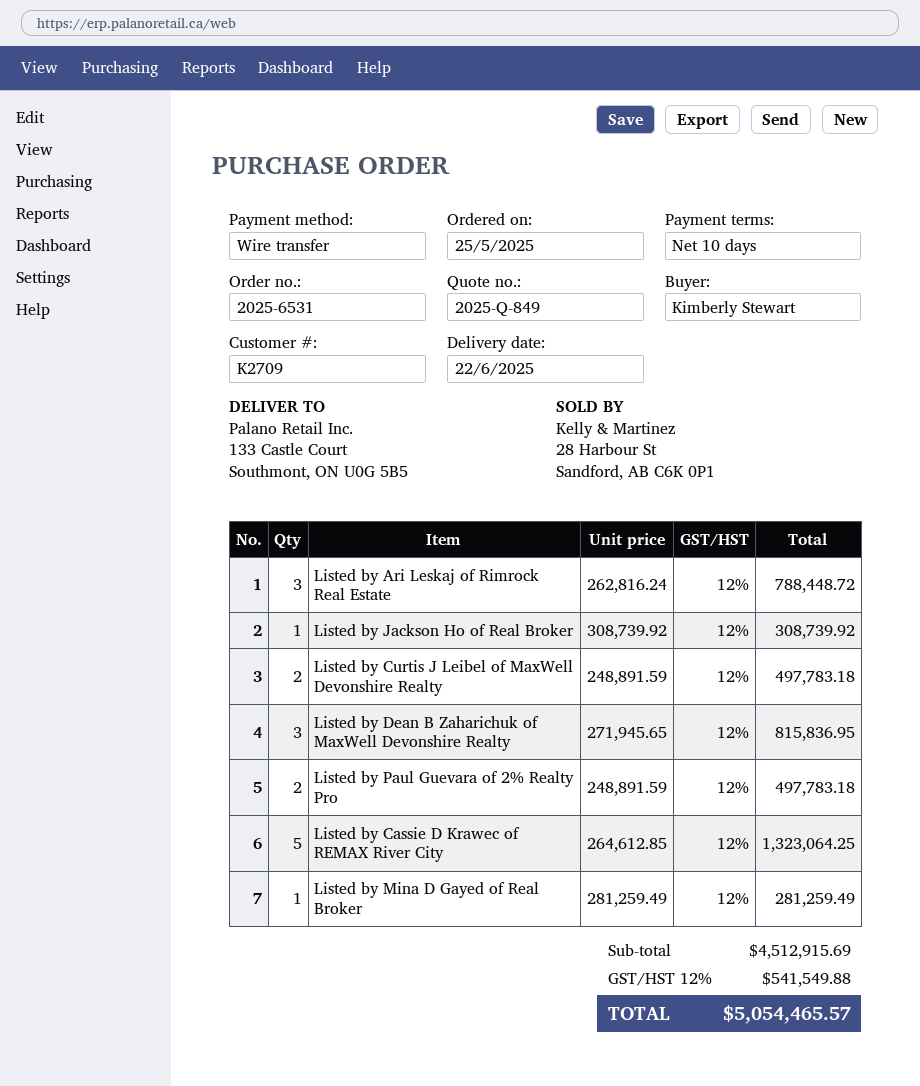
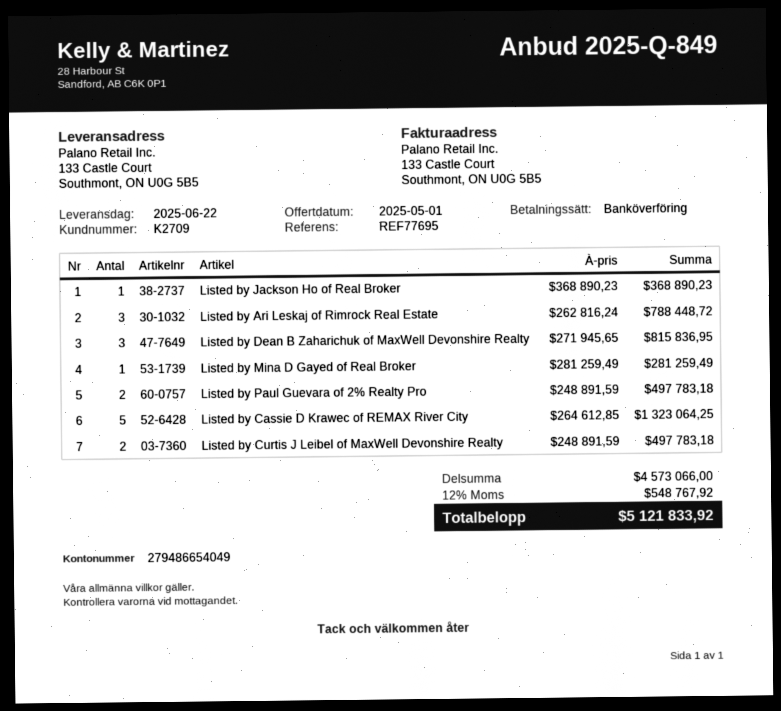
Listed by Jackson Ho of Real Broker: 1 x 308739.92 = 308739.92 -> 1 x 368890.23 = 368890.23
subtotal: 4512915.69 -> 4573066.00
tax: 12% = 541549.88 -> 12% = 548767.92
total: 5054465.57 -> 5121833.92

